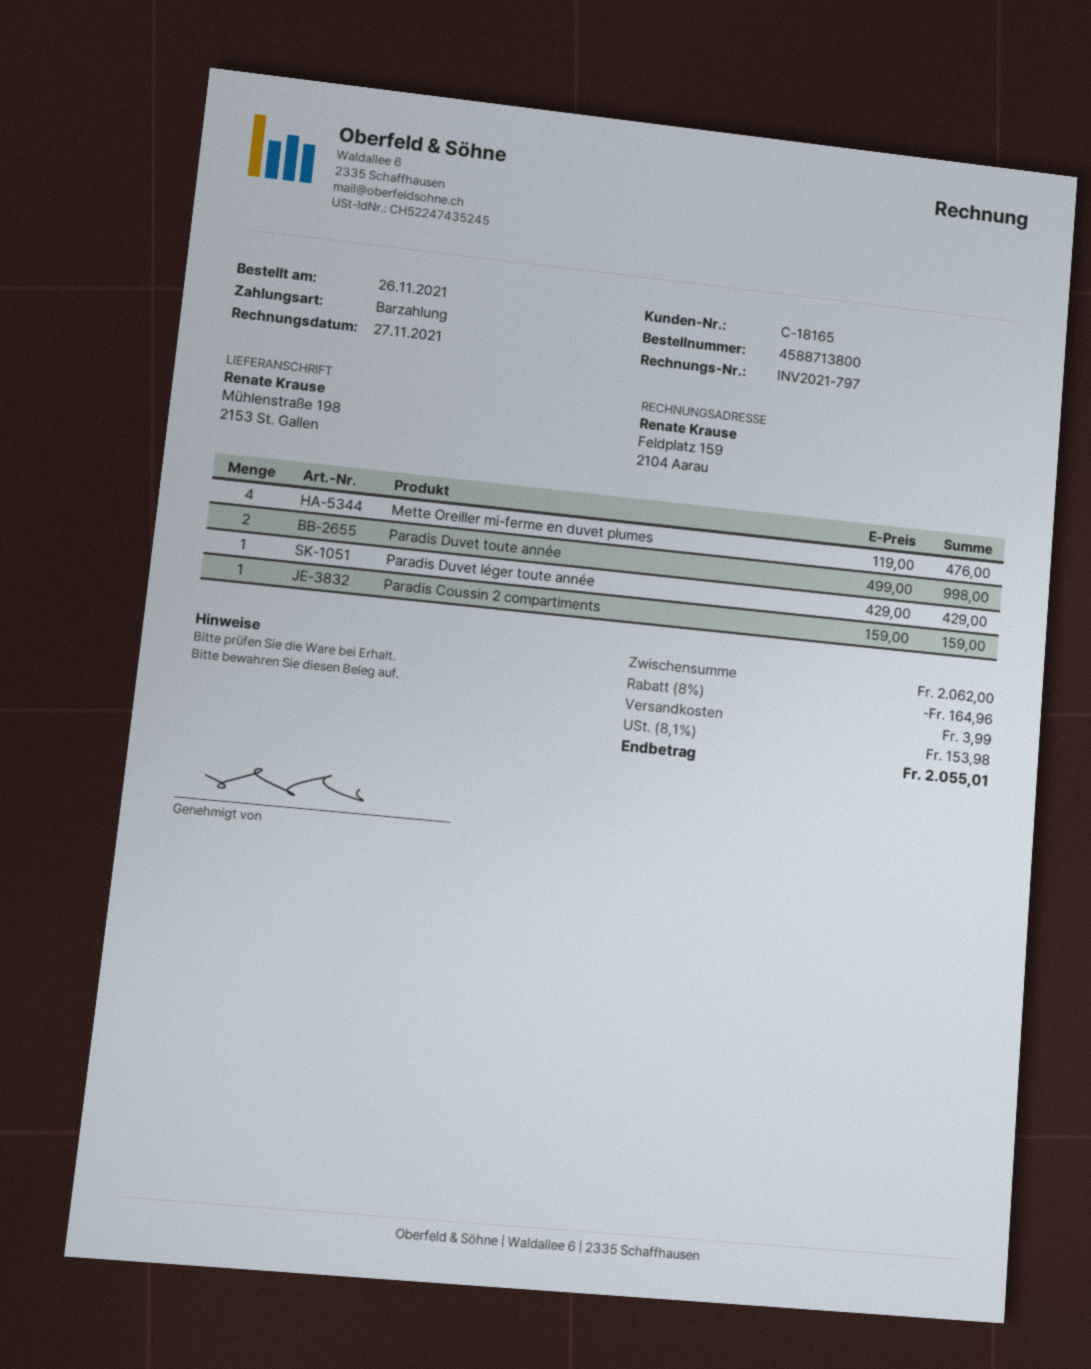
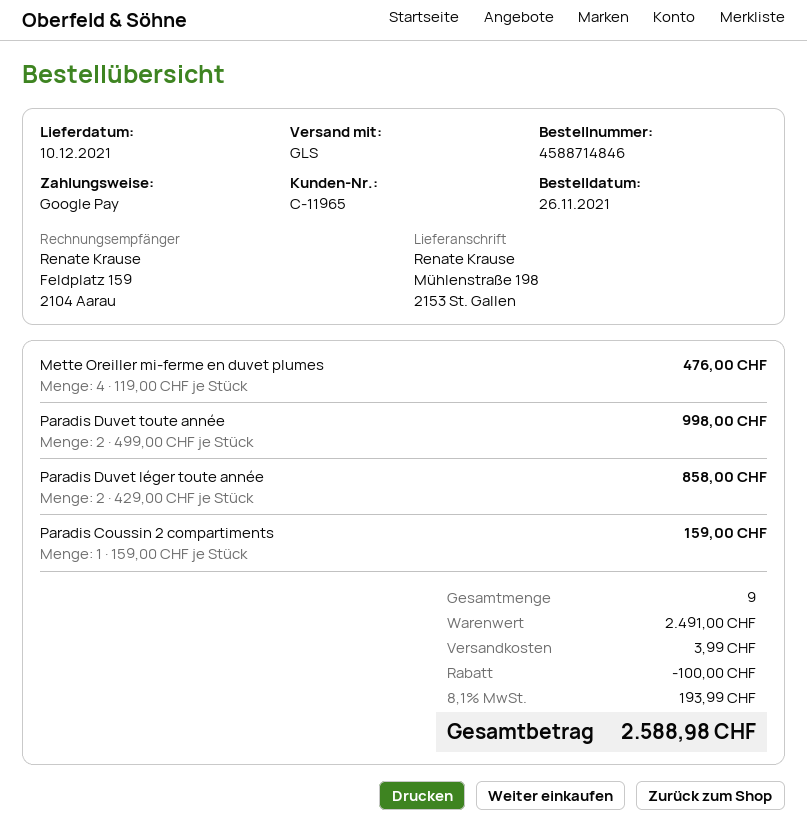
order number: 4588713800 -> 4588714846
customer number: C-18165 -> C-11965
payment method: cash -> Google Pay
Paradis Duvet léger toute année: 1 x 429.00 = 429.00 -> 2 x 429.00 = 858.00
subtotal: 2062.00 -> 2491.00
discount: 164.96 -> 100.00
tax: 8.1% = 153.98 -> 8.1% = 193.99
total: 2055.01 -> 2588.98

